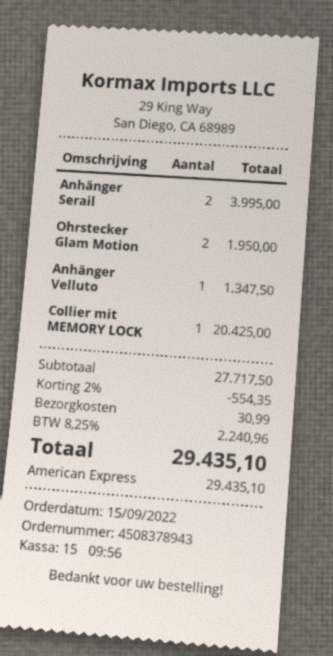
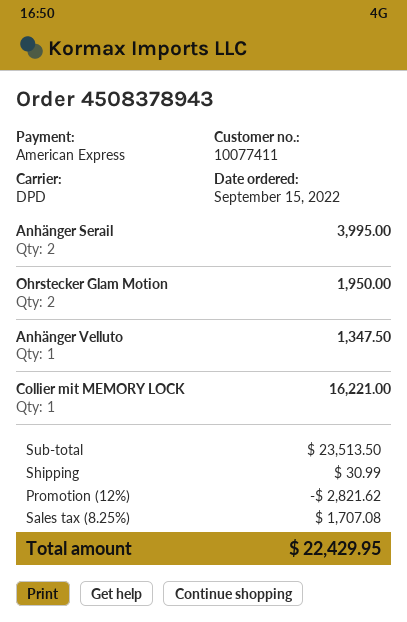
Collier mit MEMORY LOCK: 1 for 20425.00 -> 1 for 16221.00
subtotal: 27717.50 -> 23513.50
discount: 2% = 554.35 -> 12% = 2821.62
tax: 8.25% = 2240.96 -> 8.25% = 1707.08
total: 29435.10 -> 22429.95

